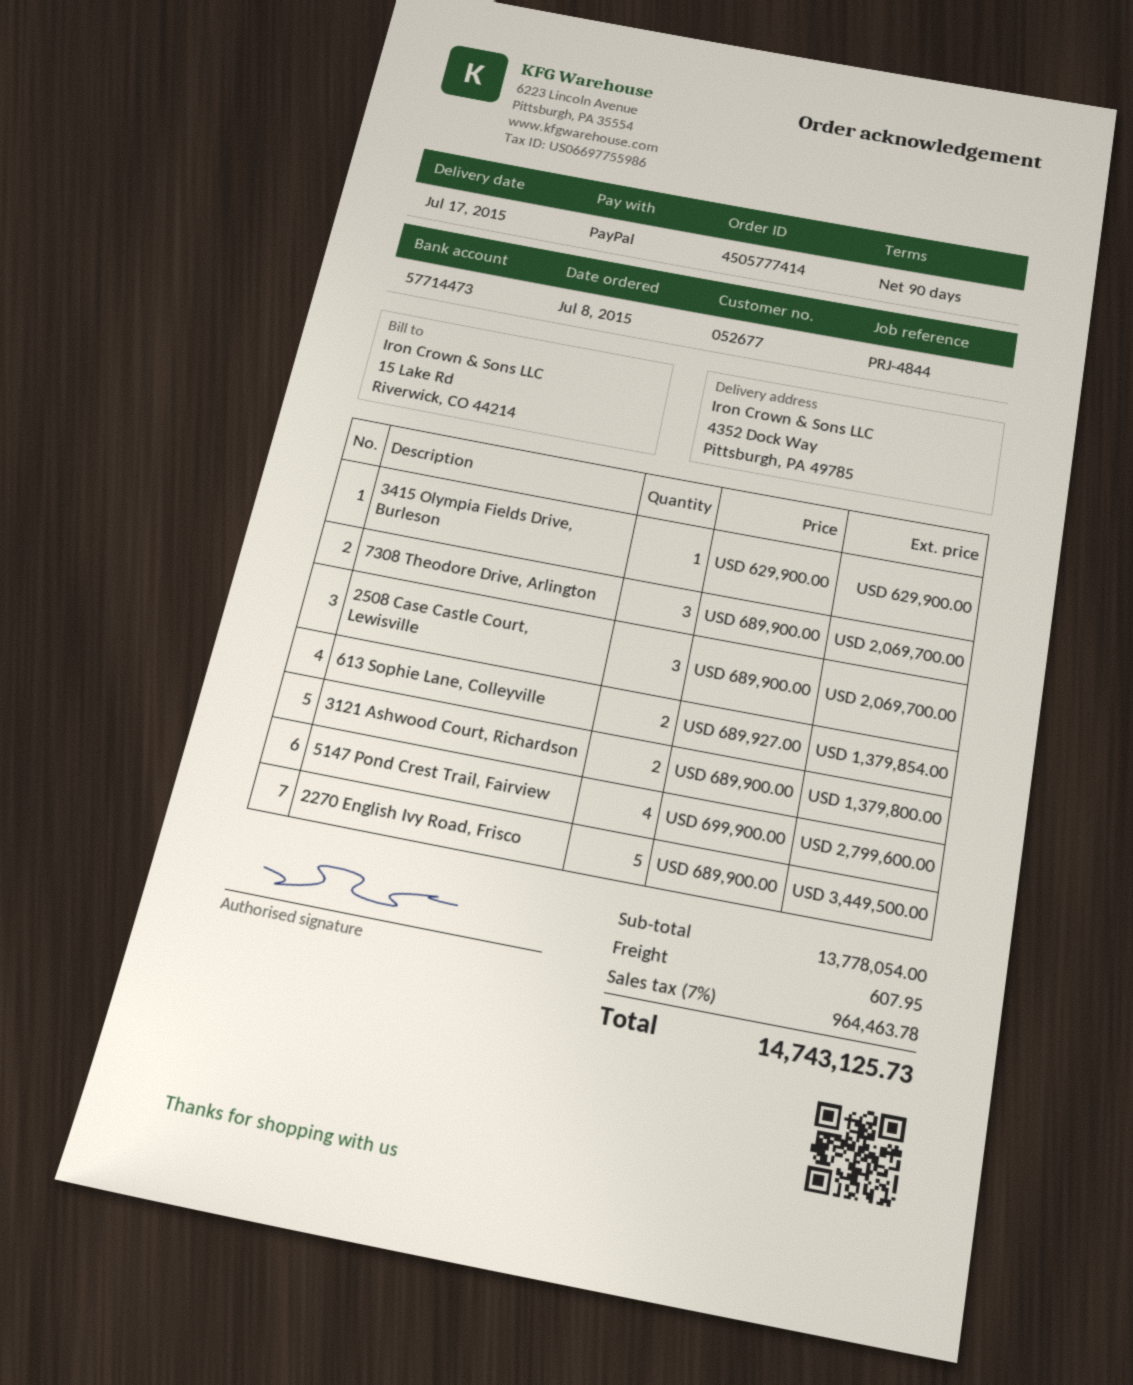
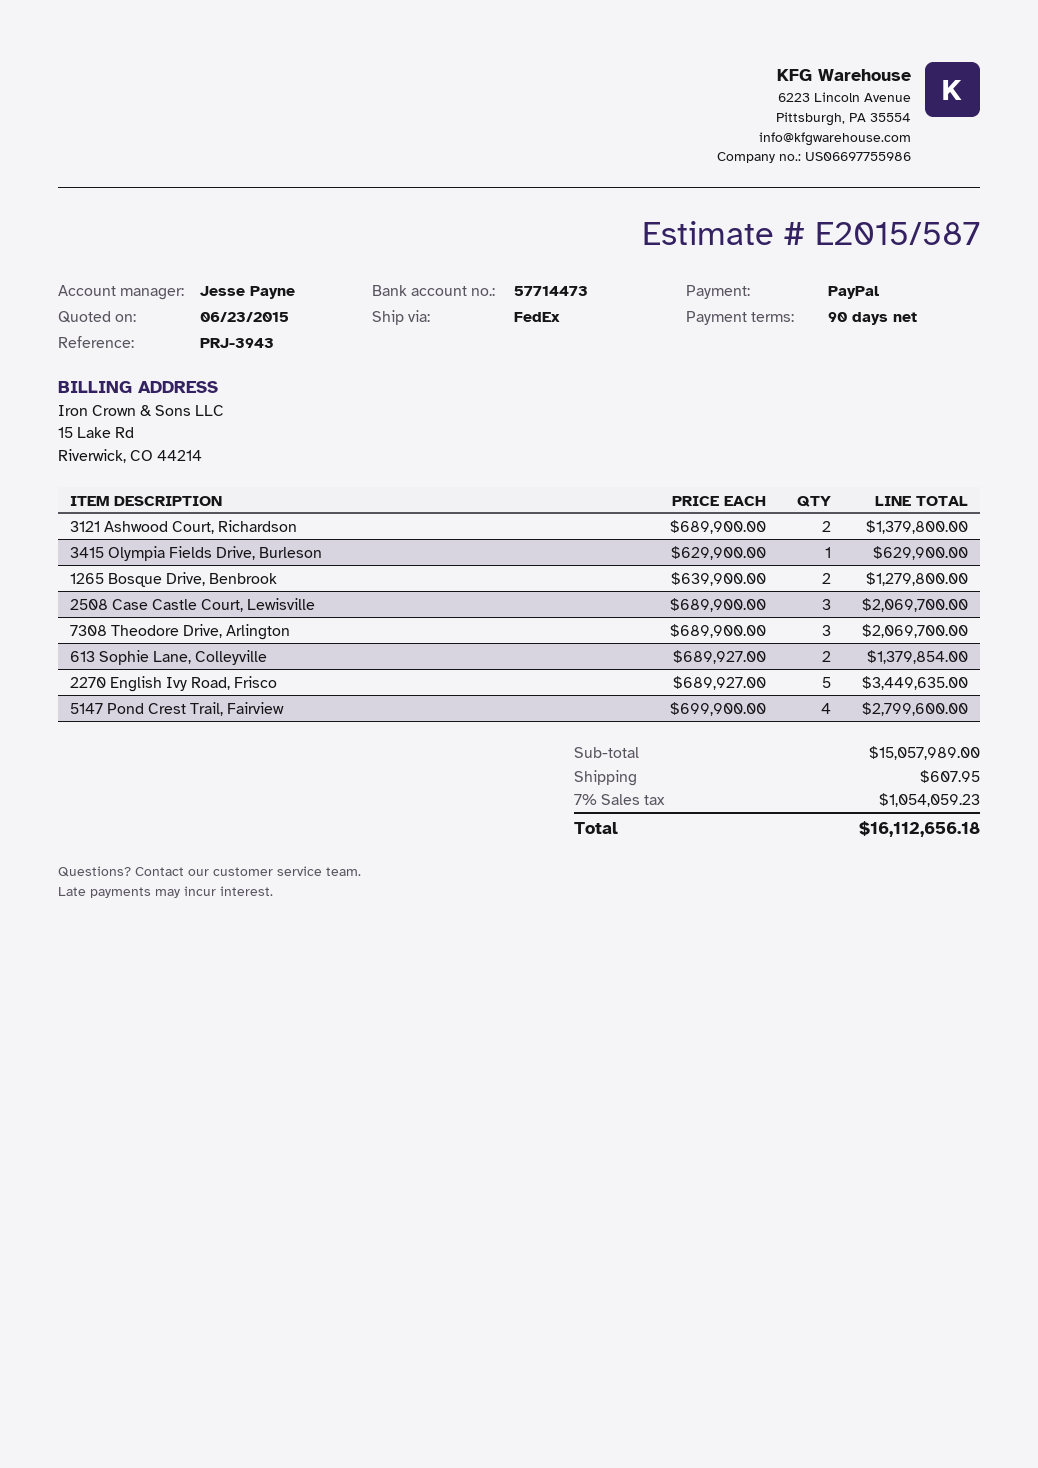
reference: PRJ-4844 -> PRJ-3943
2270 English Ivy Road, Frisco: 5 x 689900.00 = 3449500.00 -> 5 x 689927.00 = 3449635.00
1265 Bosque Drive, Benbrook: none -> 2 x 639900.00 = 1279800.00
subtotal: 13778054.00 -> 15057989.00
tax: 7% = 964463.78 -> 7% = 1054059.23
total: 14743125.73 -> 16112656.18

